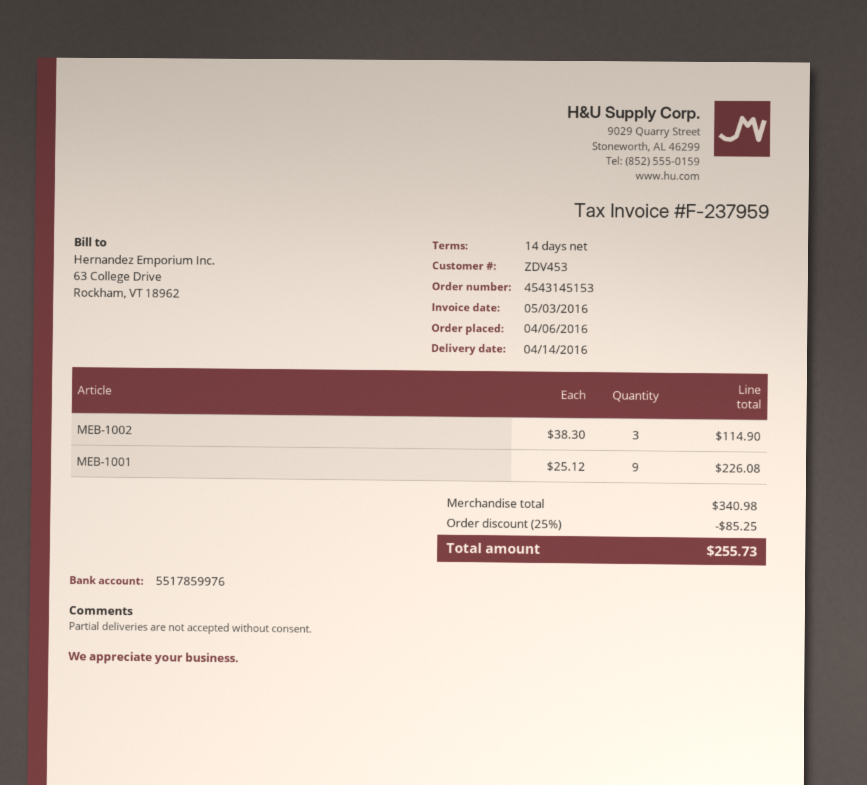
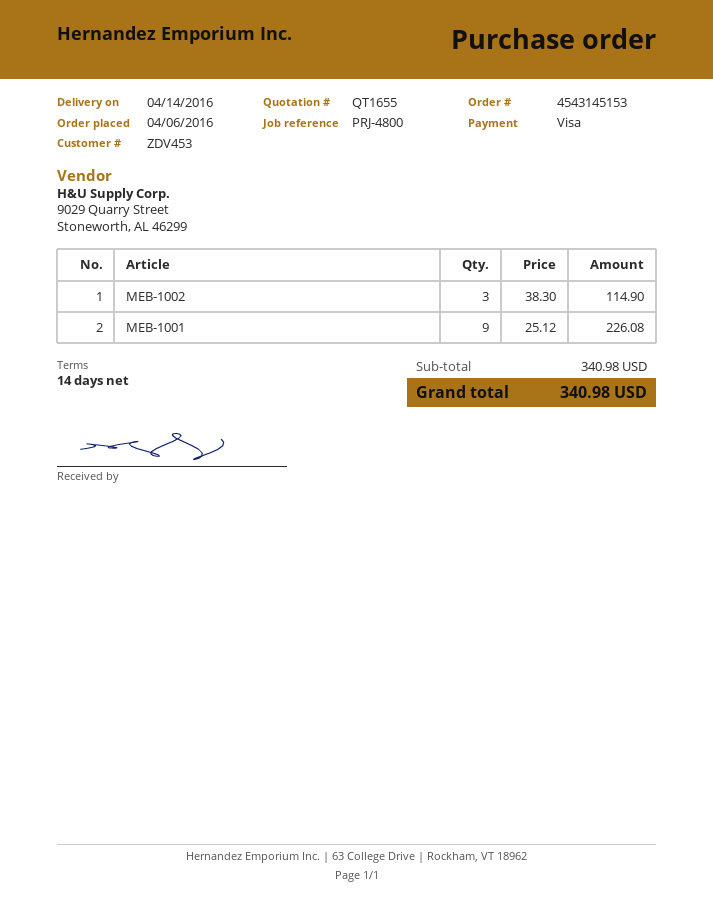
discount: 25% = 85.25 -> none
total: 255.73 -> 340.98

